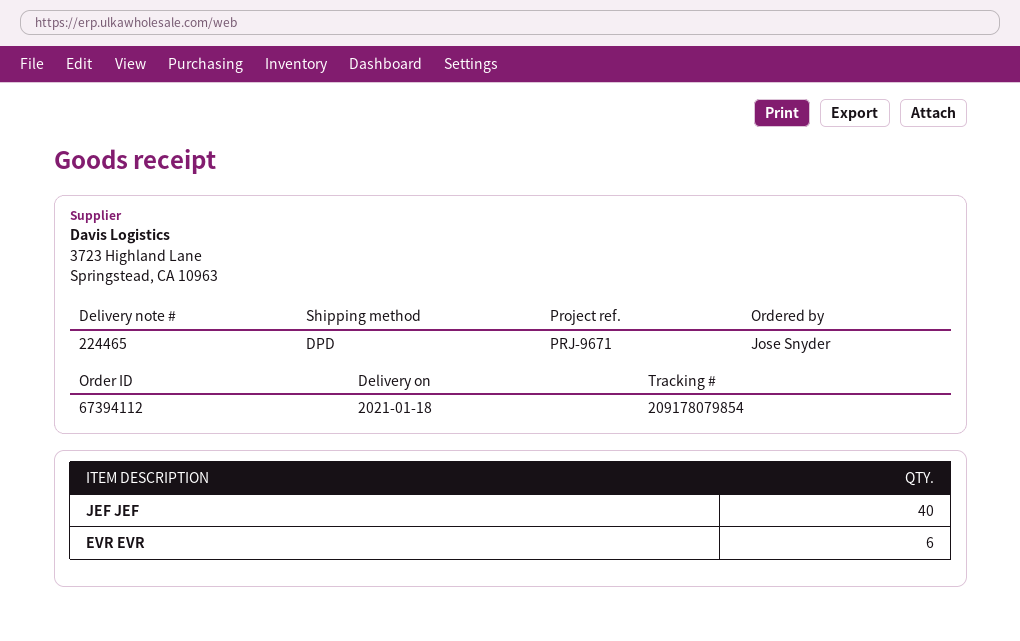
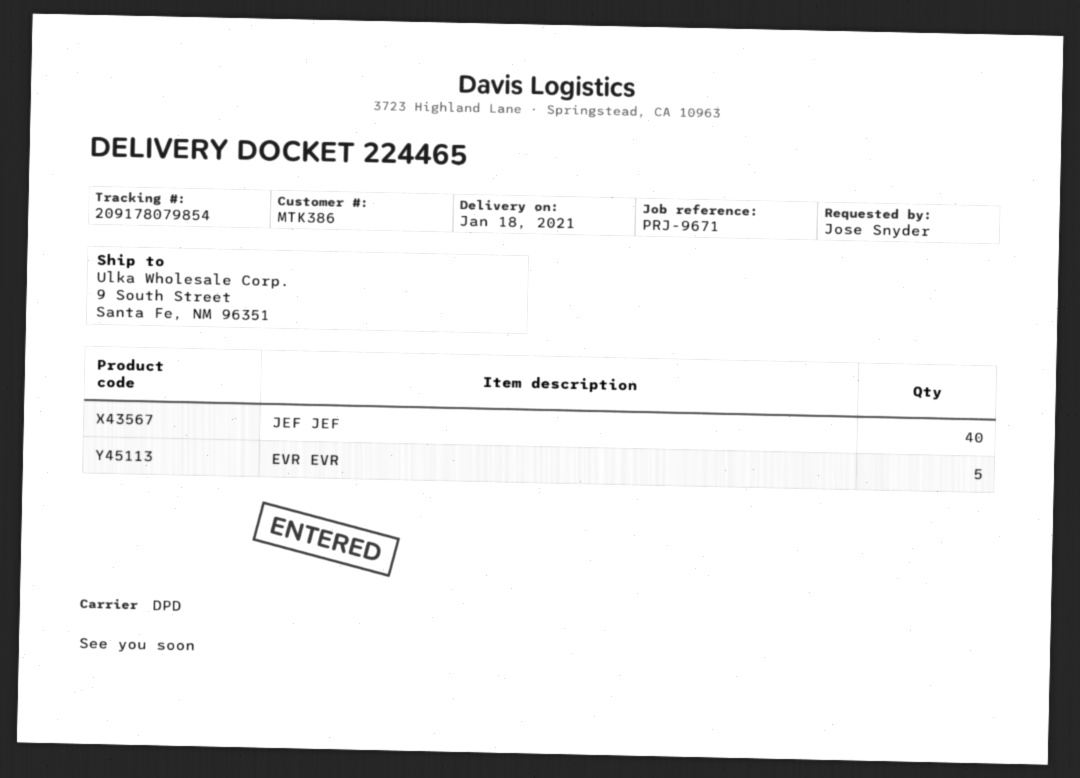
EVR EVR: 6 -> 5

